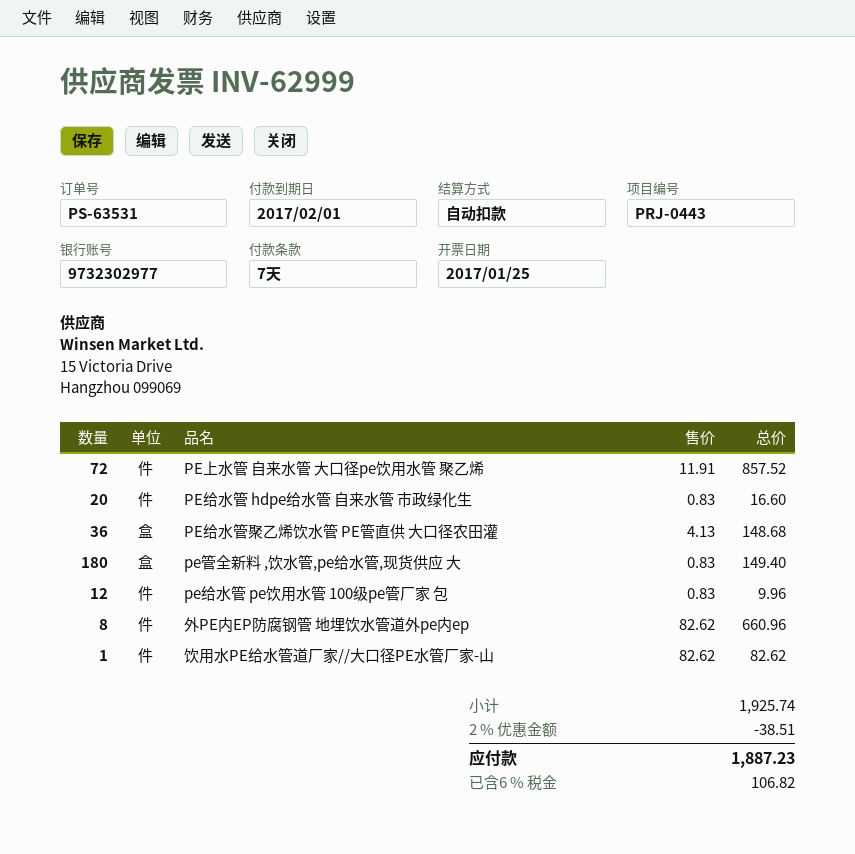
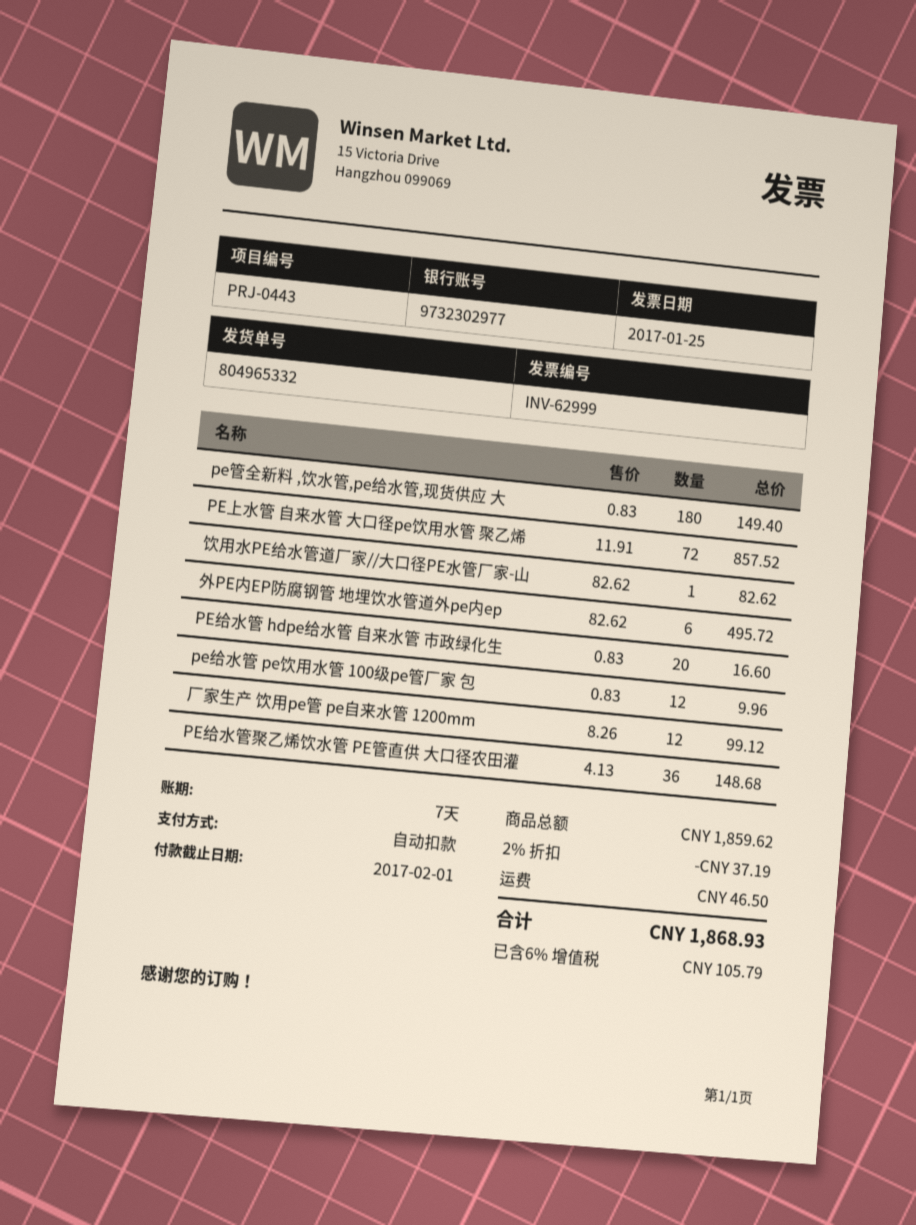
外PE内EP防腐钢管 地埋饮水管道外pe内ep: 8 x 82.62 = 660.96 -> 6 x 82.62 = 495.72
厂家生产 饮用pe管 pe自来水管 1200mm: none -> 12 x 8.26 = 99.12
subtotal: 1925.74 -> 1859.62
discount: 2% = 38.51 -> 2% = 37.19
shipping: none -> 46.50
tax: 6% = 106.82 -> 6% = 105.79
total: 1887.23 -> 1868.93

